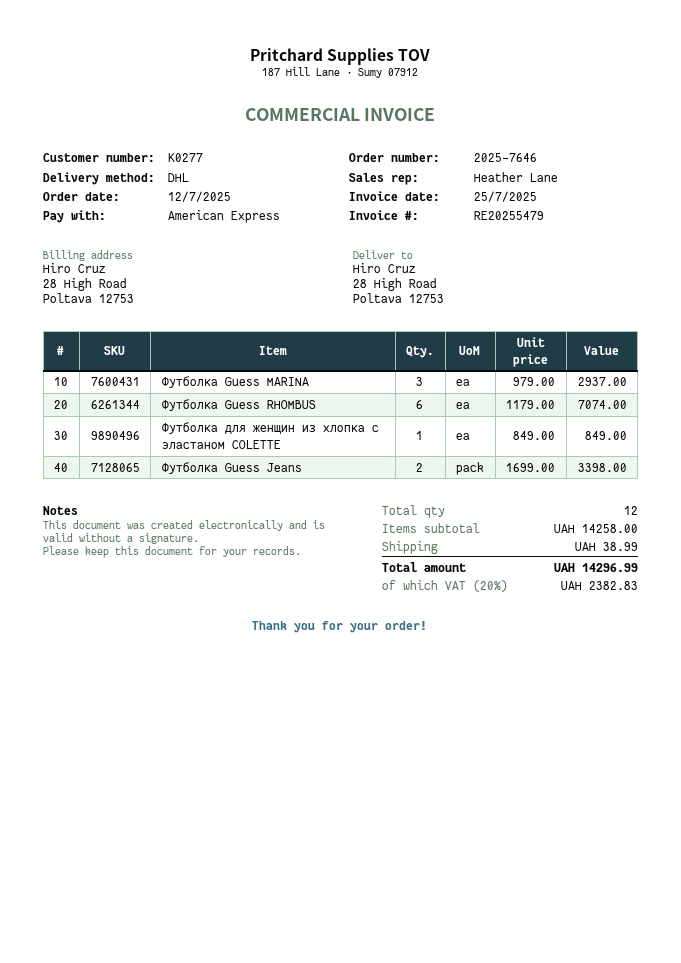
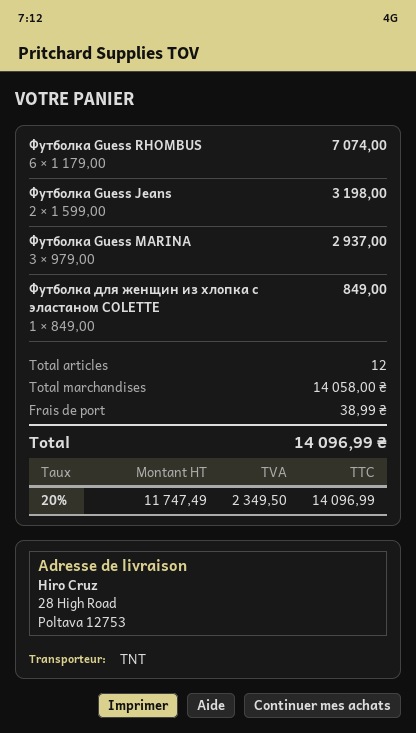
shipping method: DHL -> TNT
Футболка Guess Jeans: 2 x 1699.00 = 3398.00 -> 2 x 1599.00 = 3198.00
subtotal: 14258.00 -> 14058.00
tax: 20% = 2382.83 -> 20% = 2349.50
total: 14296.99 -> 14096.99

